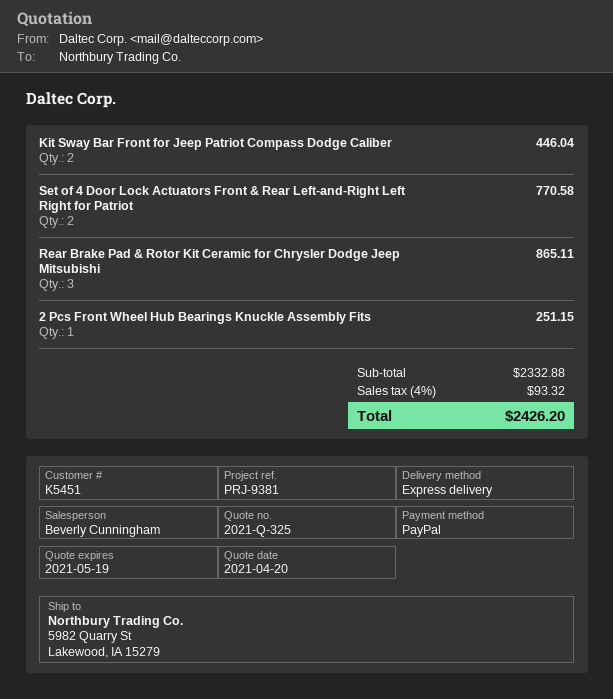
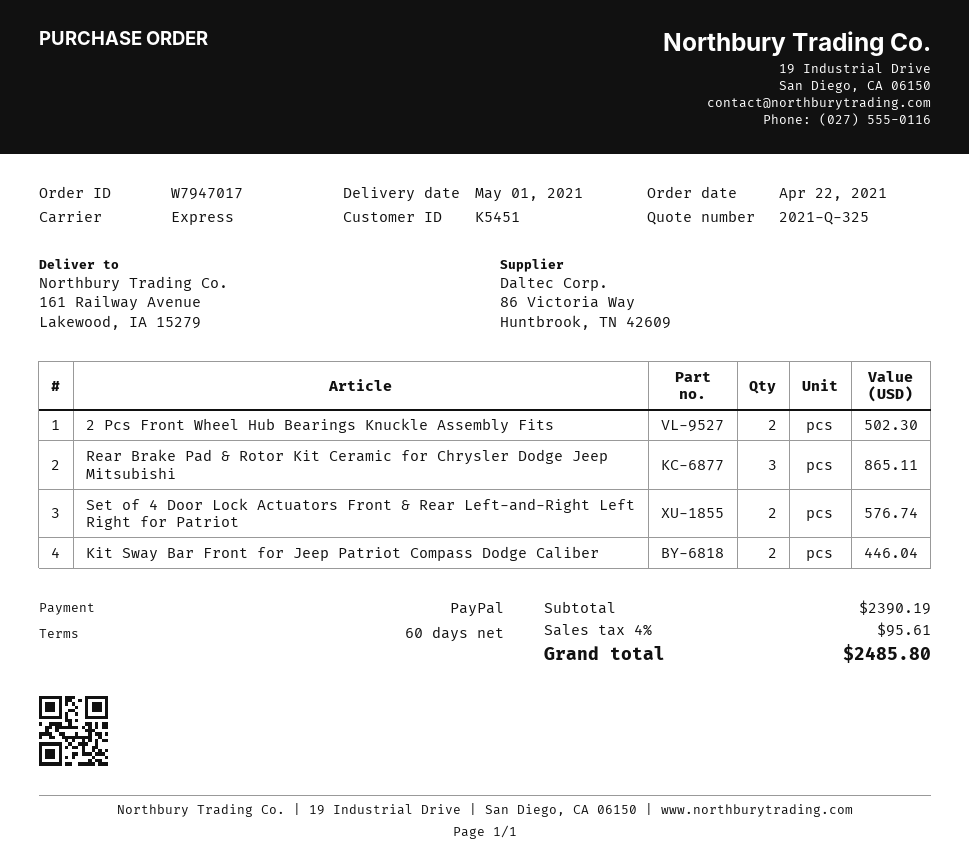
ship to: 5982 Quarry St, Lakewood, IA 15279 -> 161 Railway Avenue, Lakewood, IA 15279
Set of 4 Door Lock Actuators Front & Rear Left-and-Right Left Right for Patriot: 2 for 770.58 -> 2 for 576.74
2 Pcs Front Wheel Hub Bearings Knuckle Assembly Fits: 1 for 251.15 -> 2 for 502.30
subtotal: 2332.88 -> 2390.19
tax: 4% = 93.32 -> 4% = 95.61
total: 2426.20 -> 2485.80

